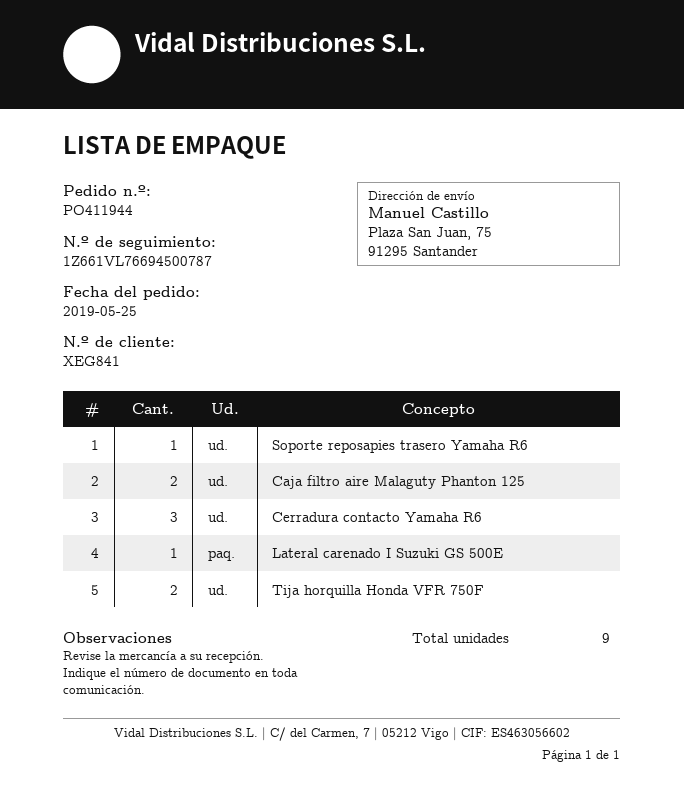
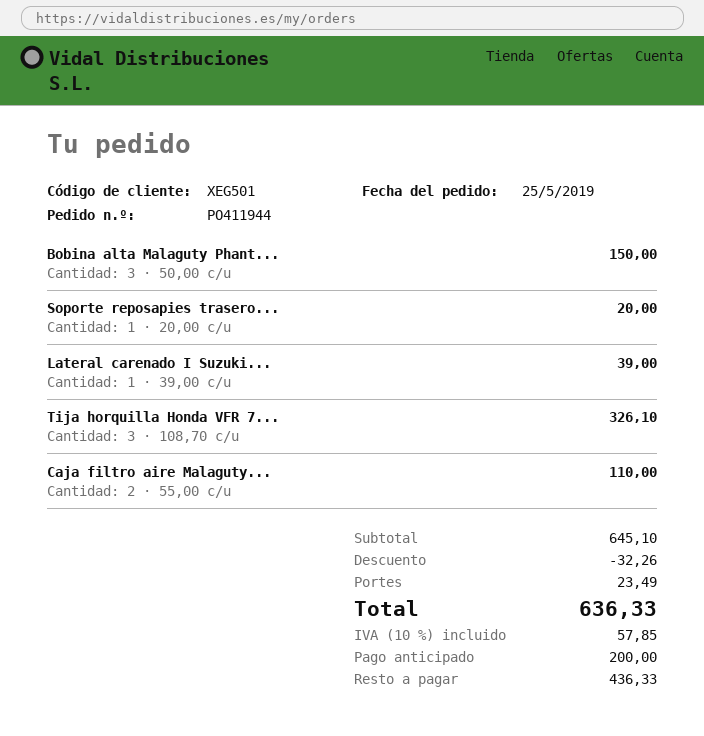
customer number: XEG841 -> XEG501
Cerradura contacto Yamaha R6: 3 -> none
Tija horquilla Honda VFR 750F: 2 -> 3
Bobina alta Malaguty Phant...: none -> 3

